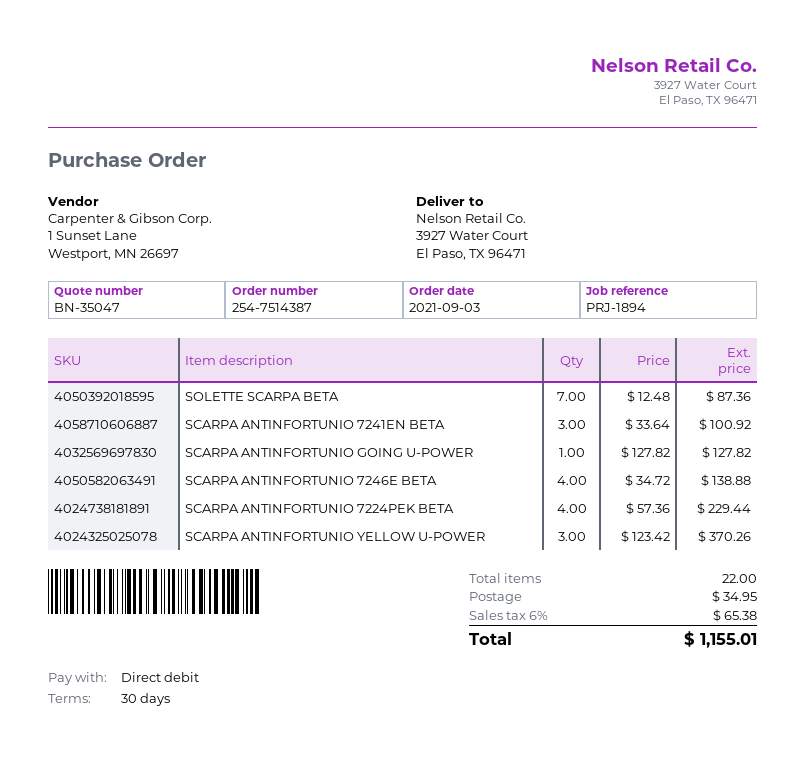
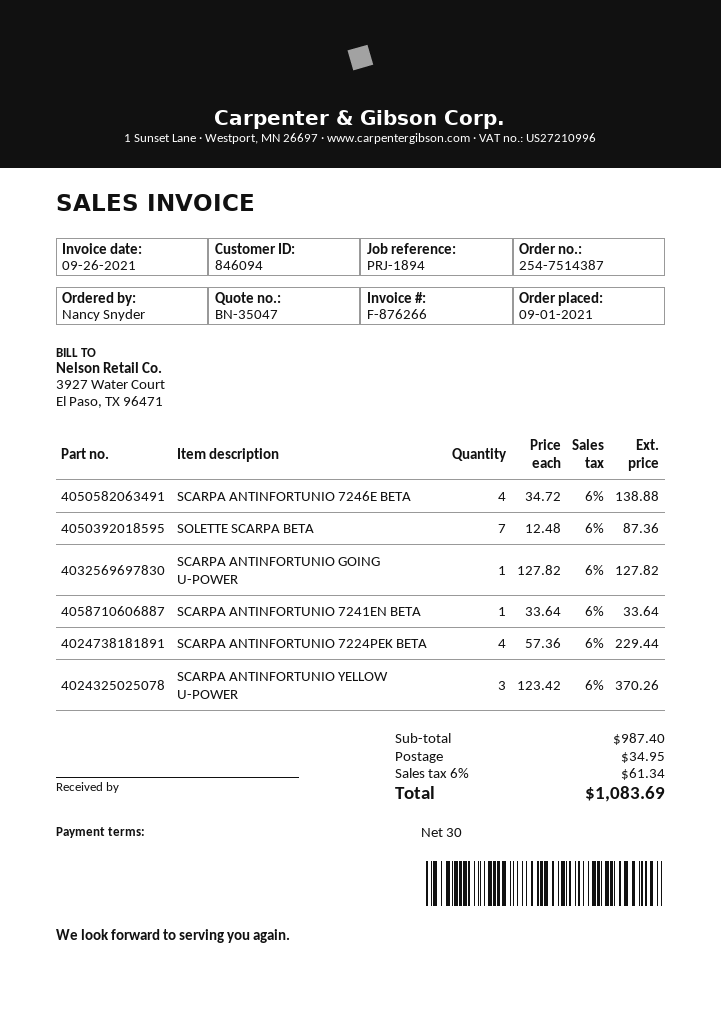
order date: 2021-09-03 -> 2021-09-01
SCARPA ANTINFORTUNIO 7241EN BETA: 3 x 33.64 = 100.92 -> 1 x 33.64 = 33.64
tax: 6% = 65.38 -> 6% = 61.34
total: 1155.01 -> 1083.69

